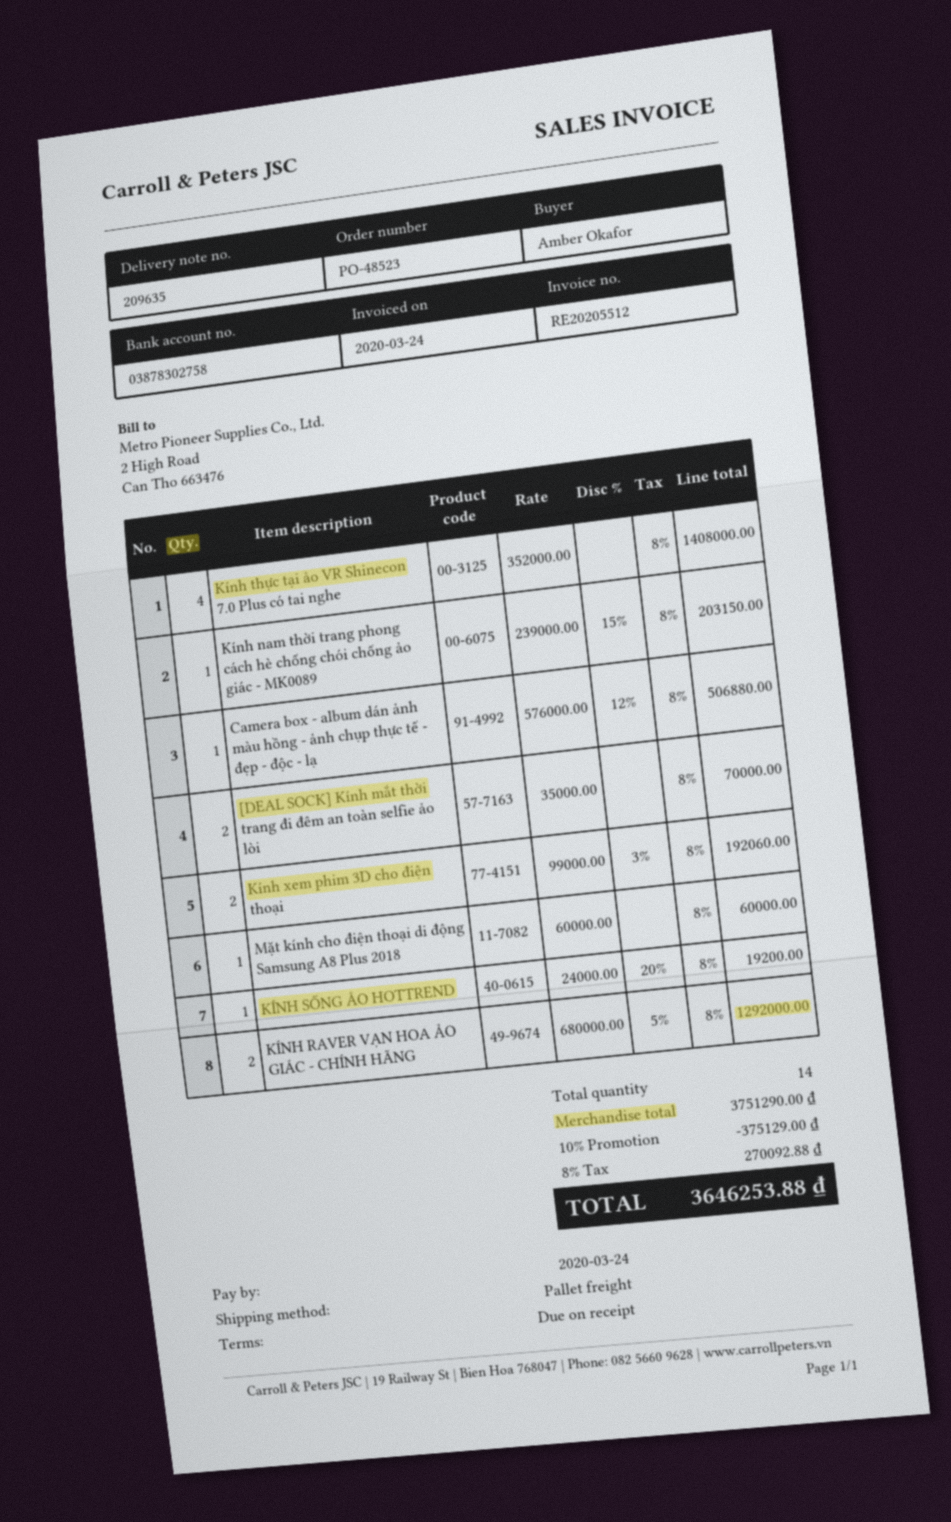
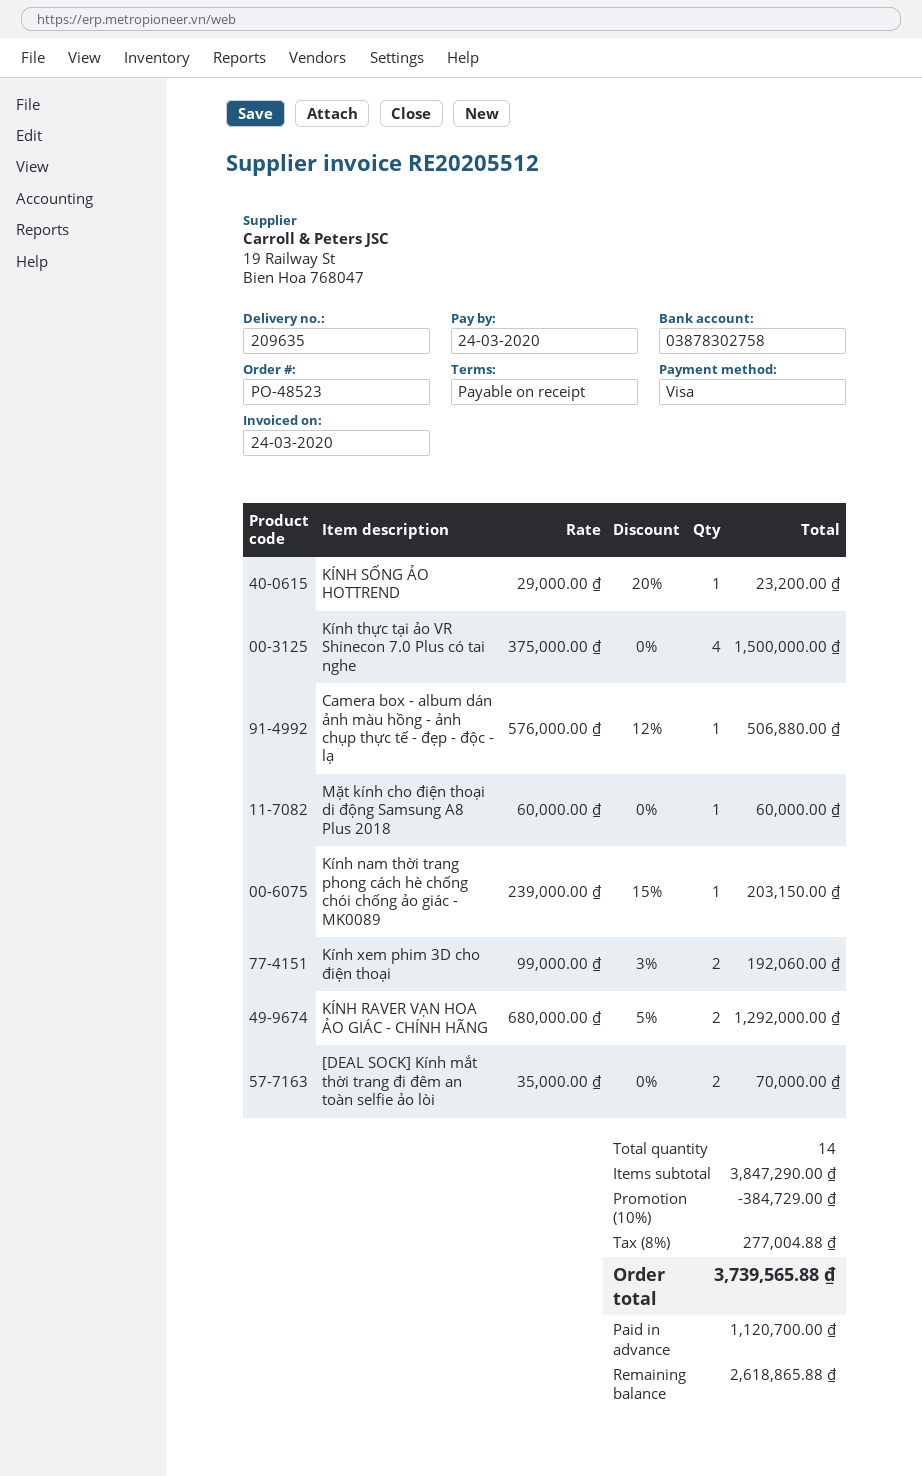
Kính thực tại ảo VR Shinecon 7.0 Plus có tai nghe: 4 x 352000.00 = 1408000.00 -> 4 x 375000.00 = 1500000.00
KÍNH SỐNG ẢO HOTTREND: 1 x 24000.00 - 20% = 19200.00 -> 1 x 29000.00 - 20% = 23200.00
subtotal: 3751290.00 -> 3847290.00
discount: 10% = 375129.00 -> 10% = 384729.00
tax: 8% = 270092.88 -> 8% = 277004.88
total: 3646253.88 -> 3739565.88

